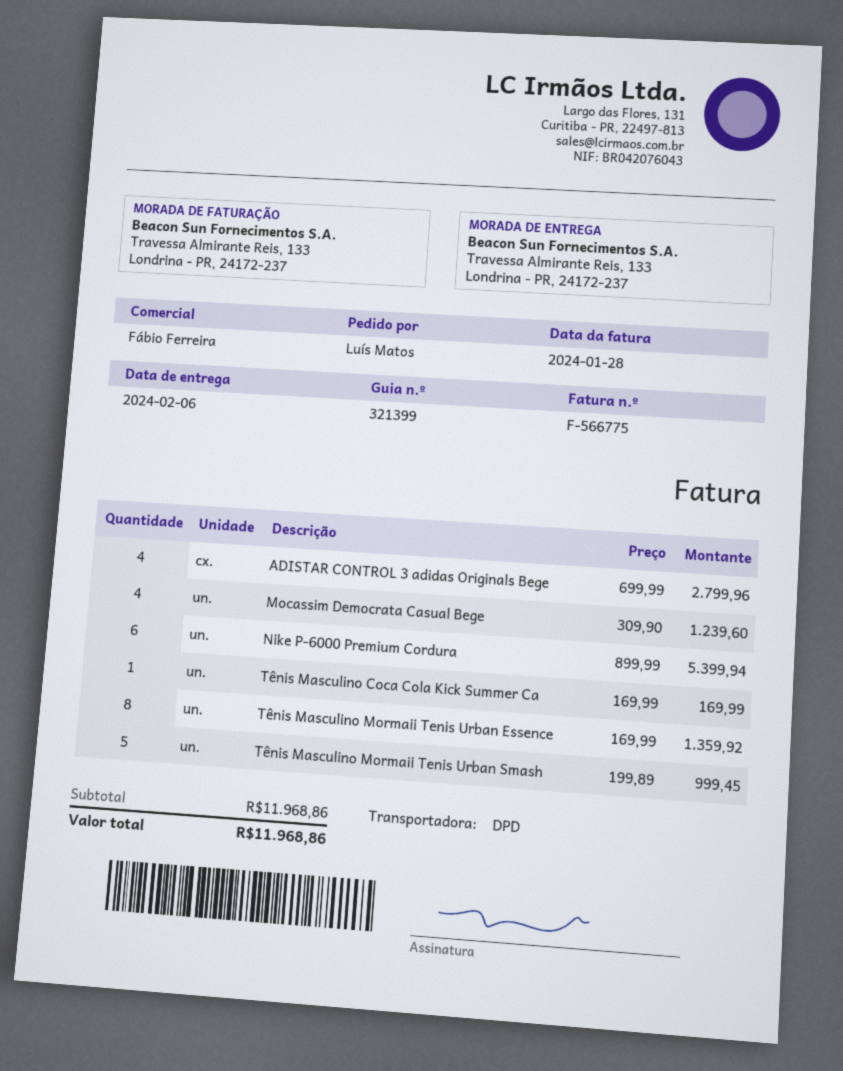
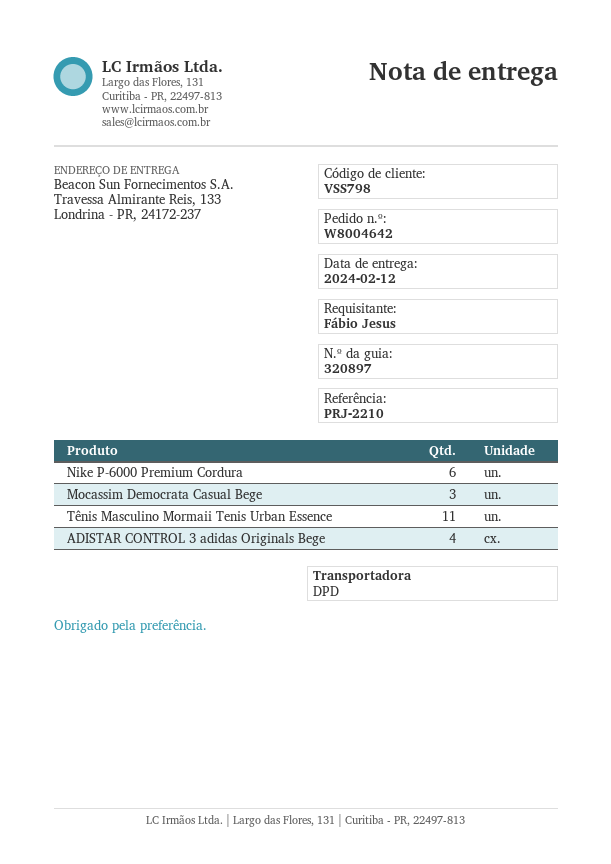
delivery note number: 321399 -> 320897
delivery date: 2024-02-06 -> 2024-02-12
ordered by: Luís Matos -> Fábio Jesus
Mocassim Democrata Casual Bege: 4 -> 3
Tênis Masculino Coca Cola Kick Summer Ca: 1 -> none
Tênis Masculino Mormaii Tenis Urban Essence: 8 -> 11
Tênis Masculino Mormaii Tenis Urban Smash: 5 -> none

